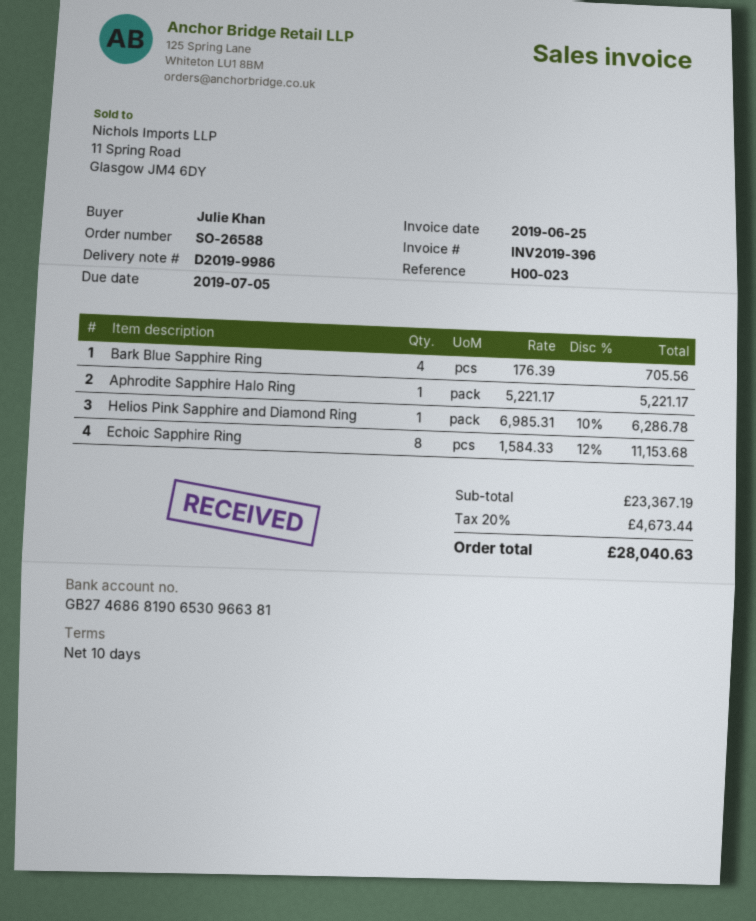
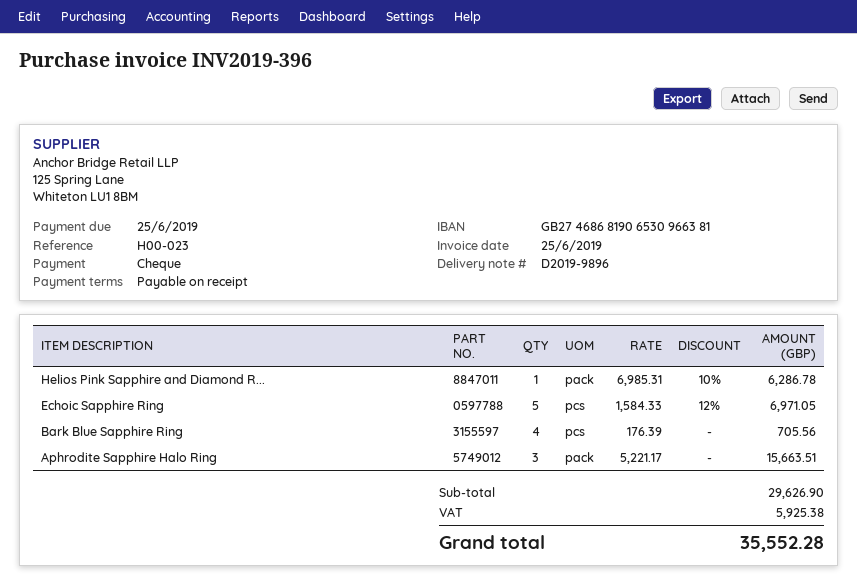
delivery note number: D2019-9986 -> D2019-9896
payment terms: 10 days -> on receipt
due date: 2019-07-05 -> 2019-06-25
Aphrodite Sapphire Halo Ring: 1 x 5221.17 = 5221.17 -> 3 x 5221.17 = 15663.51
Echoic Sapphire Ring: 8 x 1584.33 - 12% = 11153.68 -> 5 x 1584.33 - 12% = 6971.05
subtotal: 23367.19 -> 29626.90
tax: 4673.44 -> 5925.38
total: 28040.63 -> 35552.28

